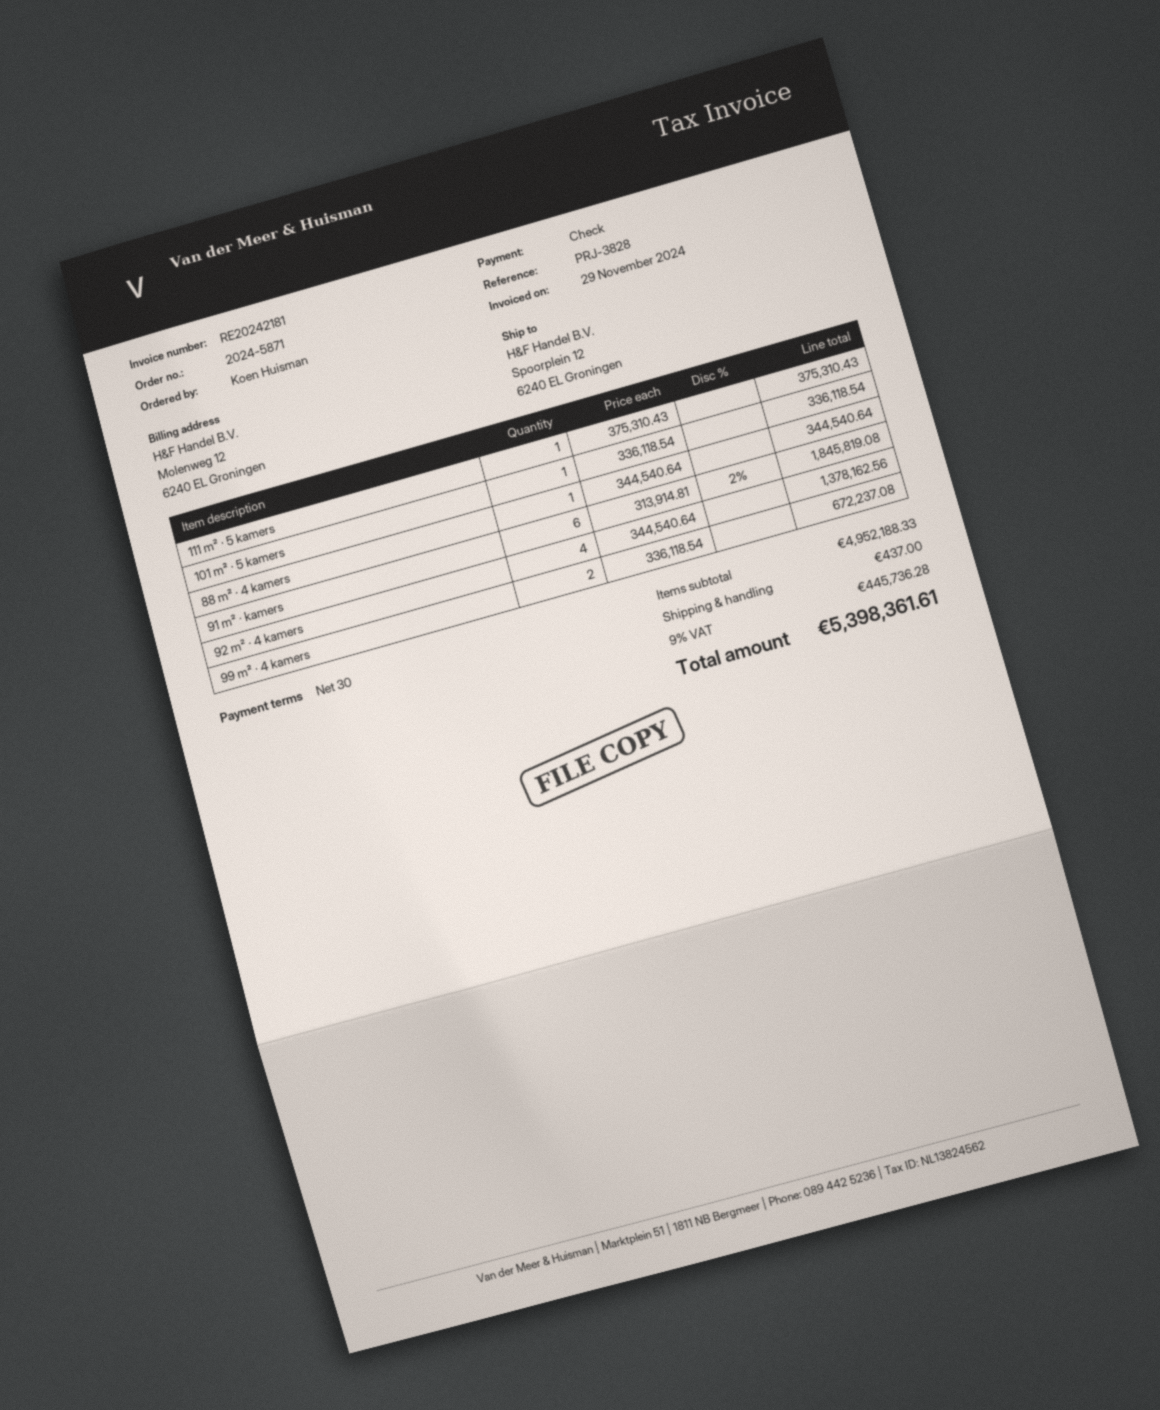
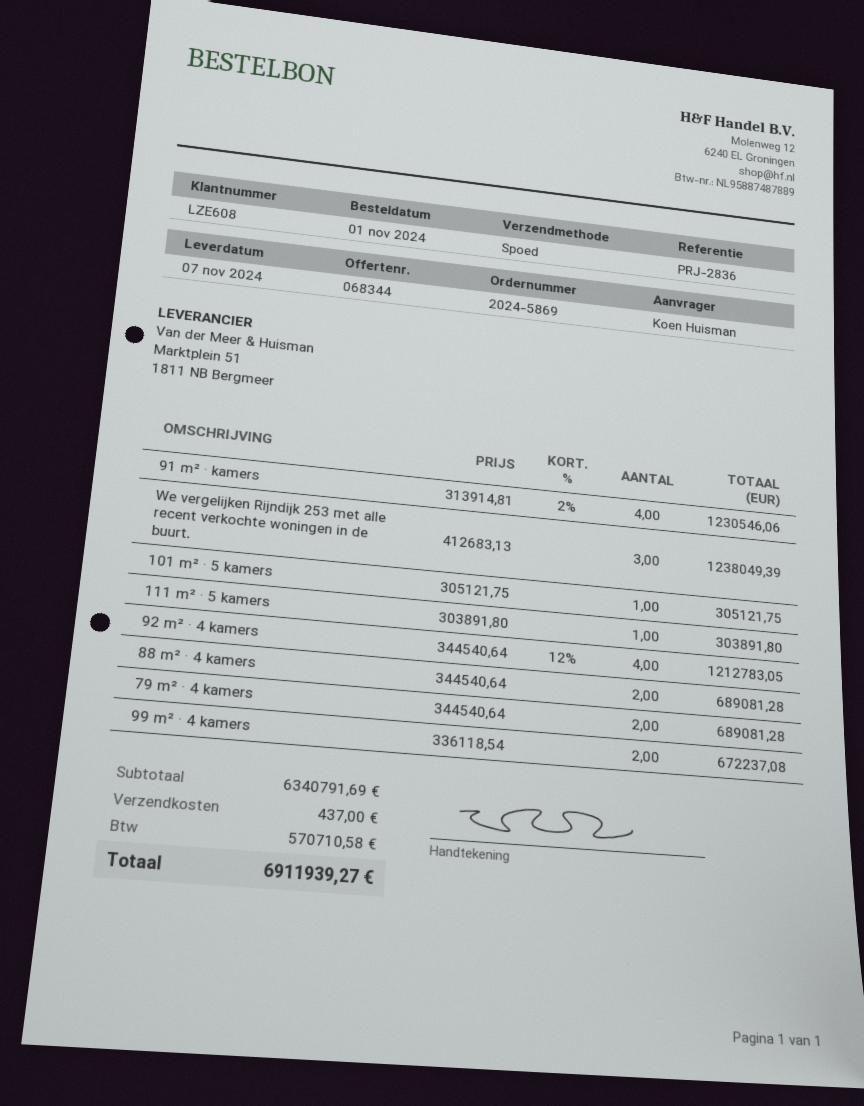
order number: 2024-5871 -> 2024-5869
reference: PRJ-3828 -> PRJ-2836
111 m² · 5 kamers: 1 x 375310.43 = 375310.43 -> 1 x 303891.80 = 303891.80
101 m² · 5 kamers: 1 x 336118.54 = 336118.54 -> 1 x 305121.75 = 305121.75
88 m² · 4 kamers: 1 x 344540.64 = 344540.64 -> 2 x 344540.64 = 689081.28
91 m² · kamers: 6 x 313914.81 - 2% = 1845819.08 -> 4 x 313914.81 - 2% = 1230546.06
92 m² · 4 kamers: 4 x 344540.64 = 1378162.56 -> 4 x 344540.64 - 12% = 1212783.05
We vergelijken Rijndijk 253 met alle recent verkochte woningen in de buurt.: none -> 3 x 412683.13 = 1238049.39
79 m² · 4 kamers: none -> 2 x 344540.64 = 689081.28
subtotal: 4952188.33 -> 6340791.69
tax: 445736.28 -> 570710.58
total: 5398361.61 -> 6911939.27

